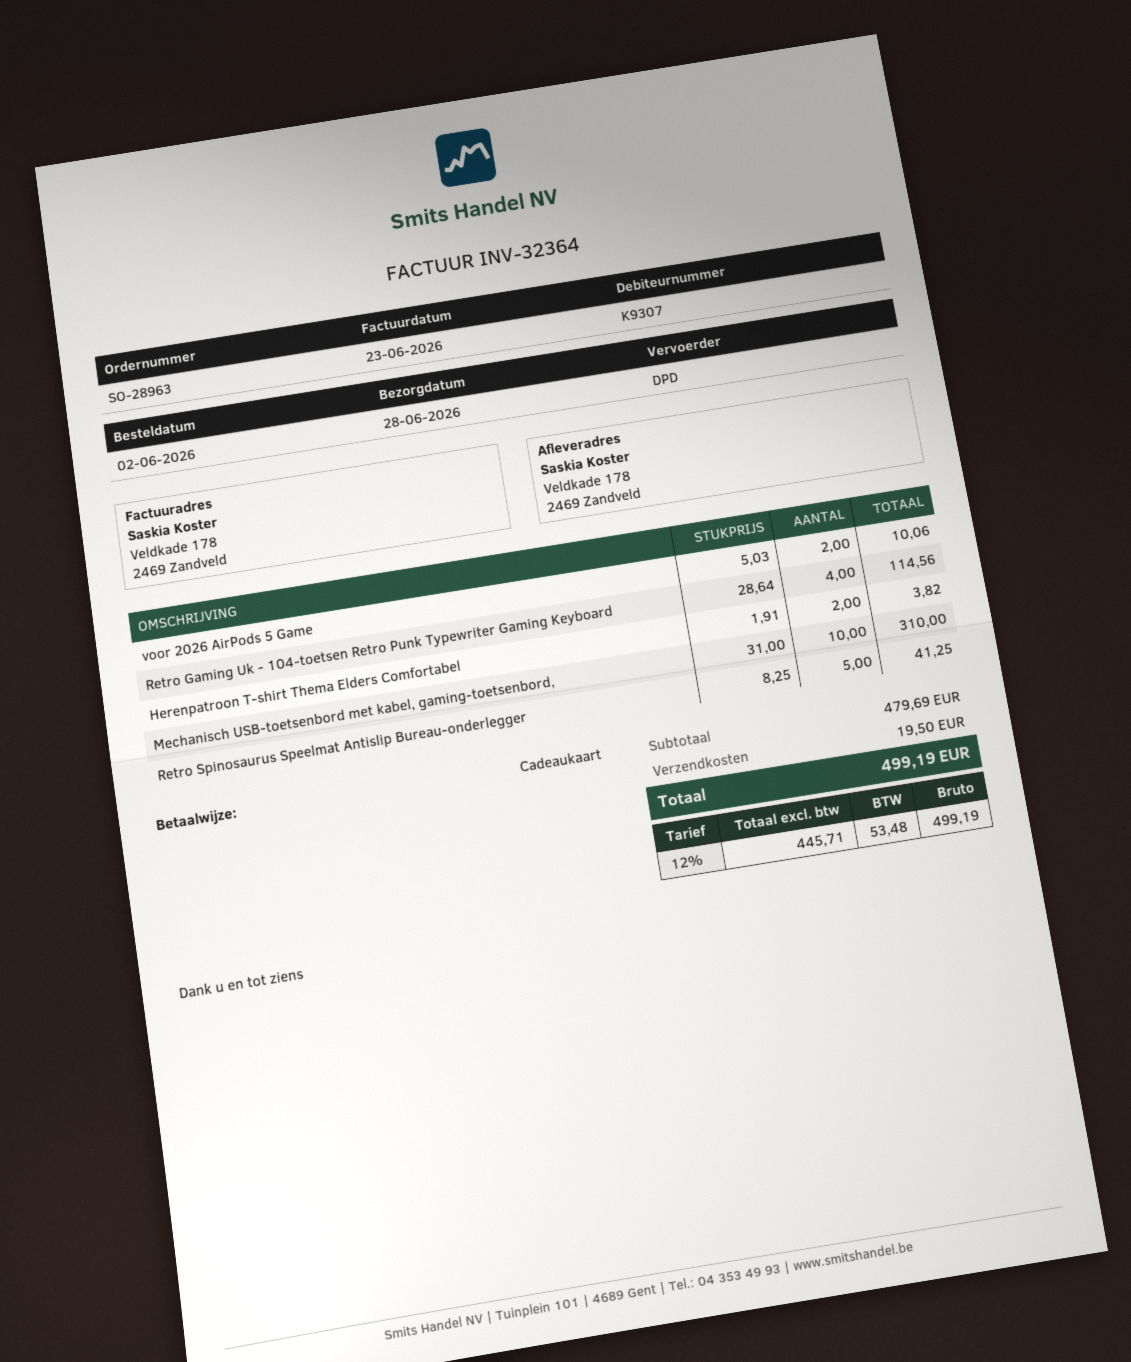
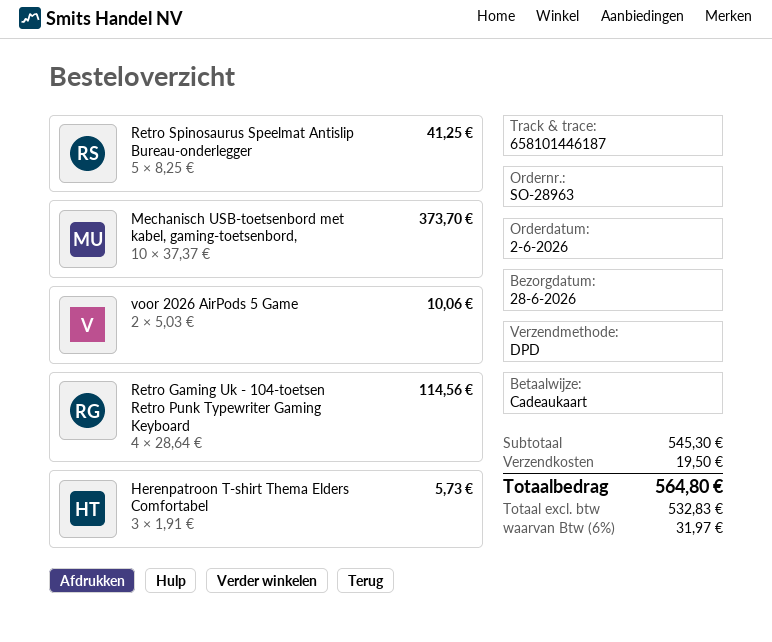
Herenpatroon T-shirt Thema Elders Comfortabel: 2 x 1.91 = 3.82 -> 3 x 1.91 = 5.73
Mechanisch USB-toetsenbord met kabel, gaming-toetsenbord,: 10 x 31.00 = 310.00 -> 10 x 37.37 = 373.70
subtotal: 479.69 -> 545.30
net: 445.71 -> 532.83
tax: 12% = 53.48 -> 6% = 31.97
total: 499.19 -> 564.80

